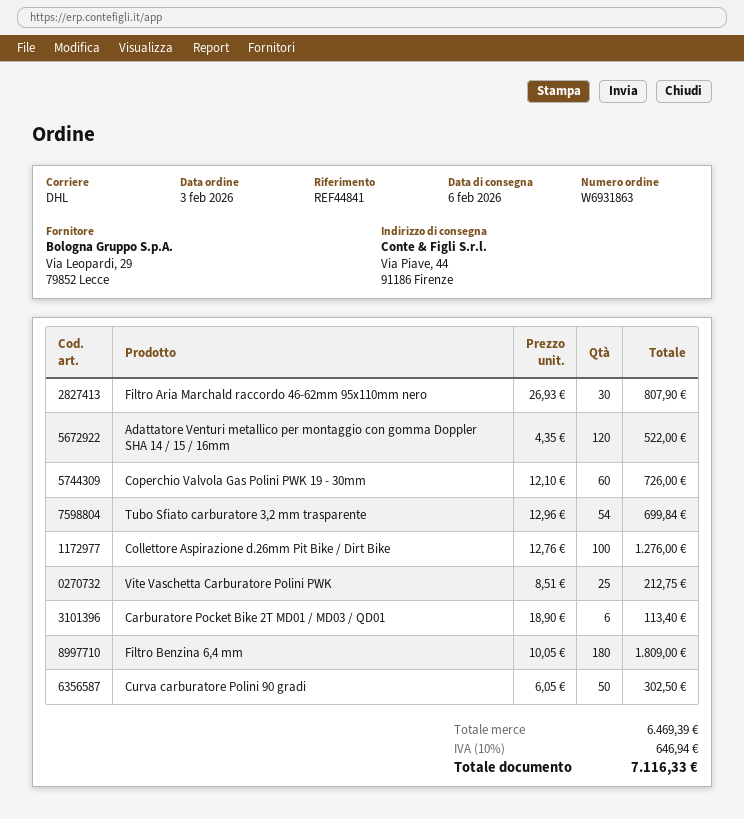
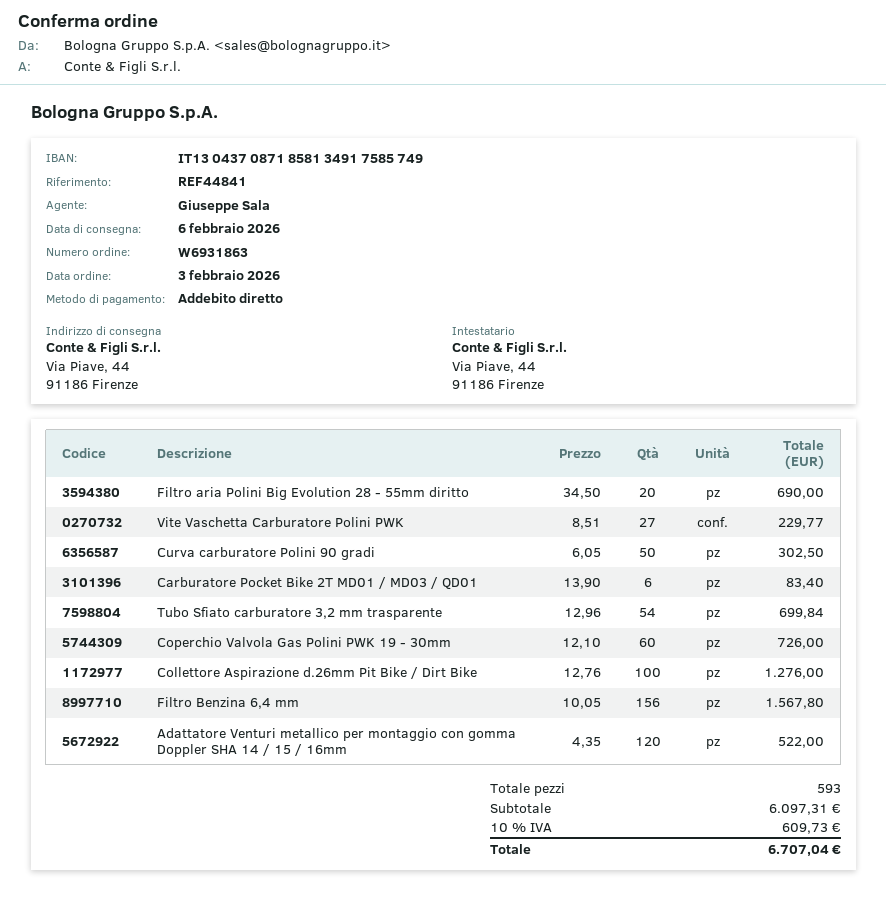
Filtro Aria Marchald raccordo 46-62mm 95x110mm nero: 30 x 26.93 = 807.90 -> none
Vite Vaschetta Carburatore Polini PWK: 25 x 8.51 = 212.75 -> 27 x 8.51 = 229.77
Carburatore Pocket Bike 2T MD01 / MD03 / QD01: 6 x 18.90 = 113.40 -> 6 x 13.90 = 83.40
Filtro Benzina 6,4 mm: 180 x 10.05 = 1809.00 -> 156 x 10.05 = 1567.80
Filtro aria Polini Big Evolution 28 - 55mm diritto: none -> 20 x 34.50 = 690.00
subtotal: 6469.39 -> 6097.31
tax: 10% = 646.94 -> 10% = 609.73
total: 7116.33 -> 6707.04

